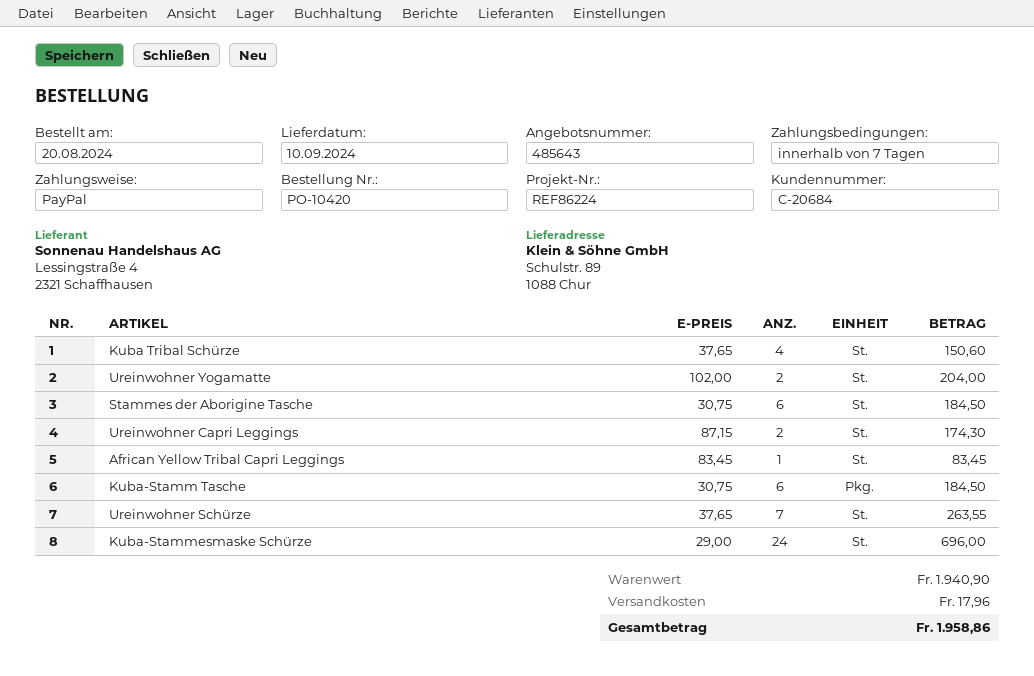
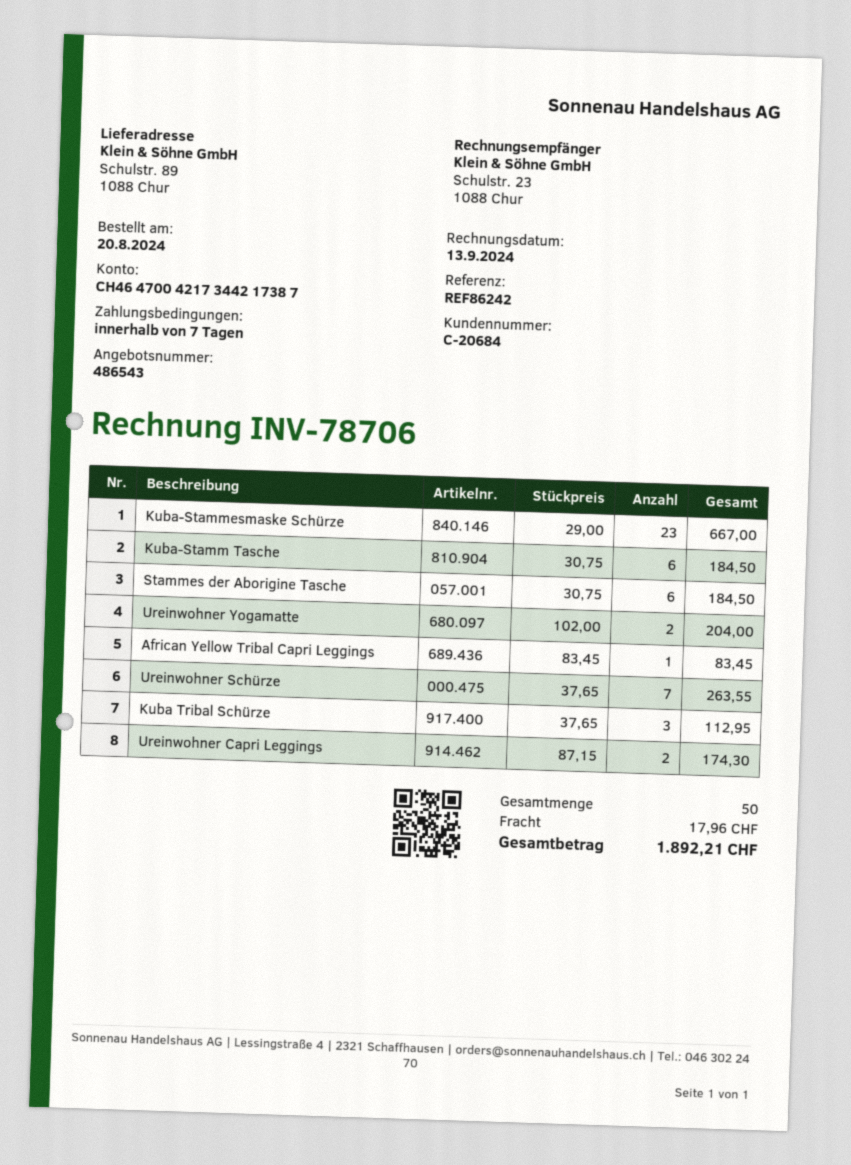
quote number: 485643 -> 486543
reference: REF86224 -> REF86242
Kuba Tribal Schürze: 4 x 37.65 = 150.60 -> 3 x 37.65 = 112.95
Kuba-Stammesmaske Schürze: 24 x 29.00 = 696.00 -> 23 x 29.00 = 667.00
total: 1958.86 -> 1892.21

